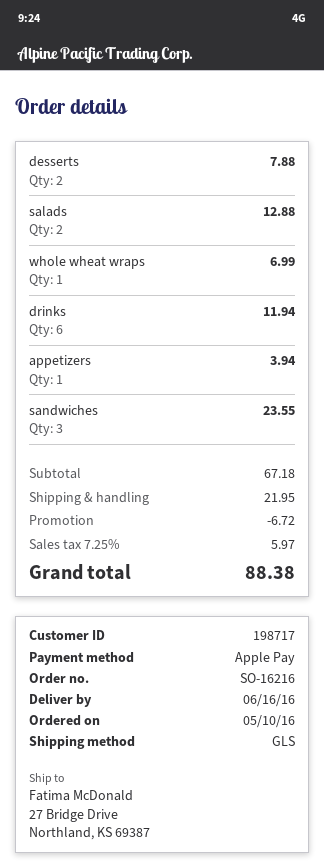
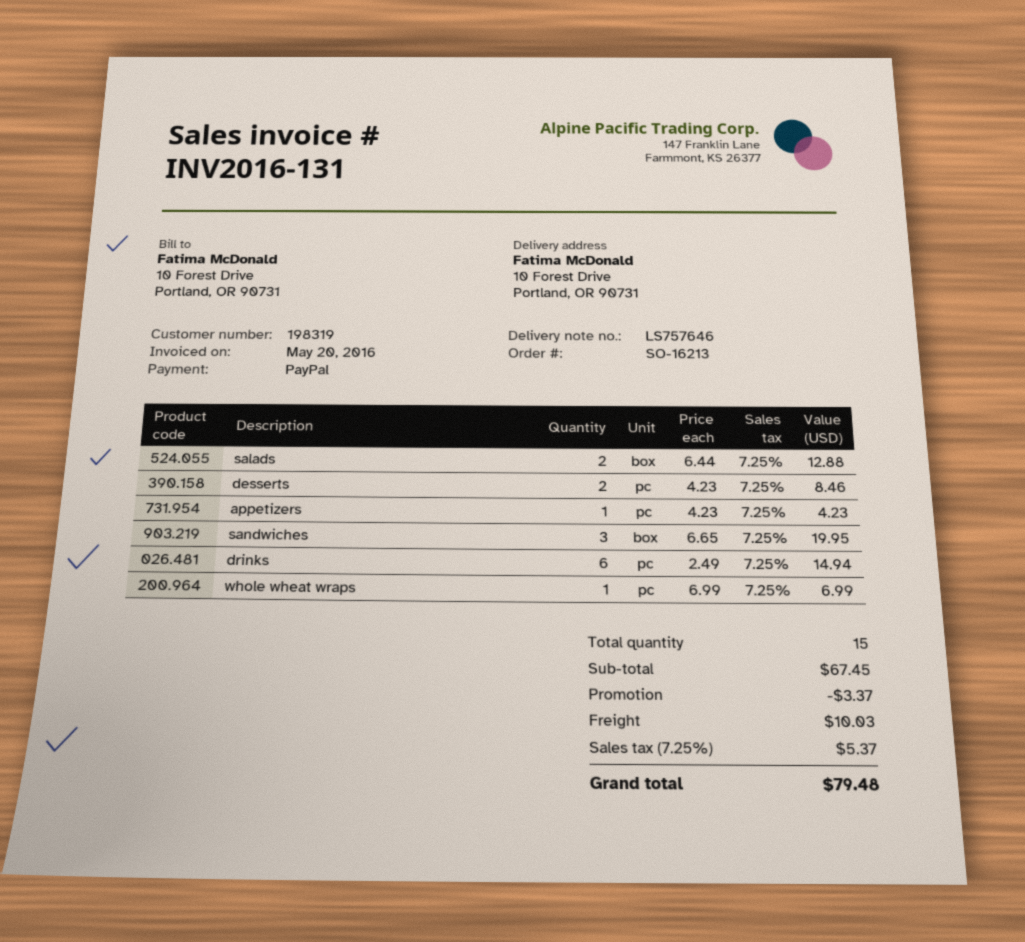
order number: SO-16216 -> SO-16213
customer number: 198717 -> 198319
payment method: Apple Pay -> PayPal
ship to: 27 Bridge Drive, Northland, KS 69387 -> 10 Forest Drive, Portland, OR 90731
desserts: 2 for 7.88 -> 2 for 8.46
drinks: 6 for 11.94 -> 6 for 14.94
appetizers: 1 for 3.94 -> 1 for 4.23
sandwiches: 3 for 23.55 -> 3 for 19.95
subtotal: 67.18 -> 67.45
discount: 6.72 -> 3.37
shipping: 21.95 -> 10.03
tax: 7.25% = 5.97 -> 7.25% = 5.37
total: 88.38 -> 79.48

